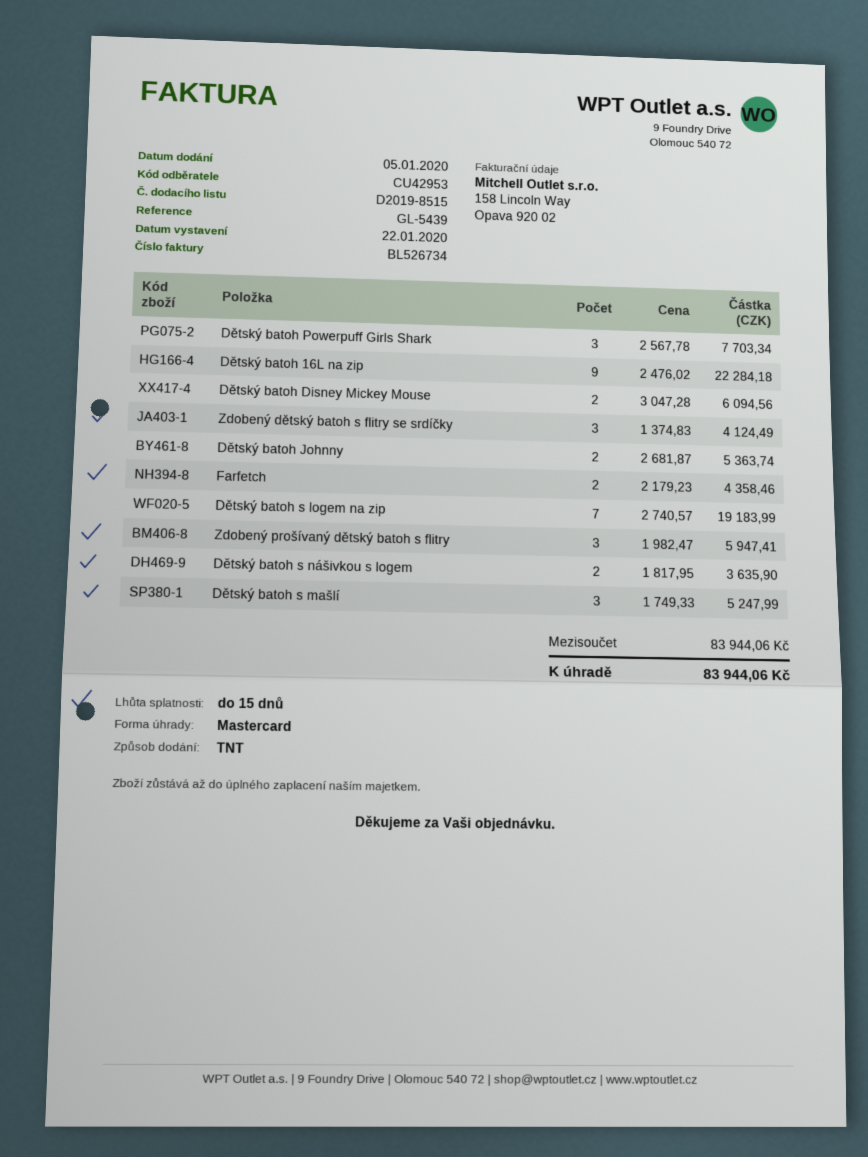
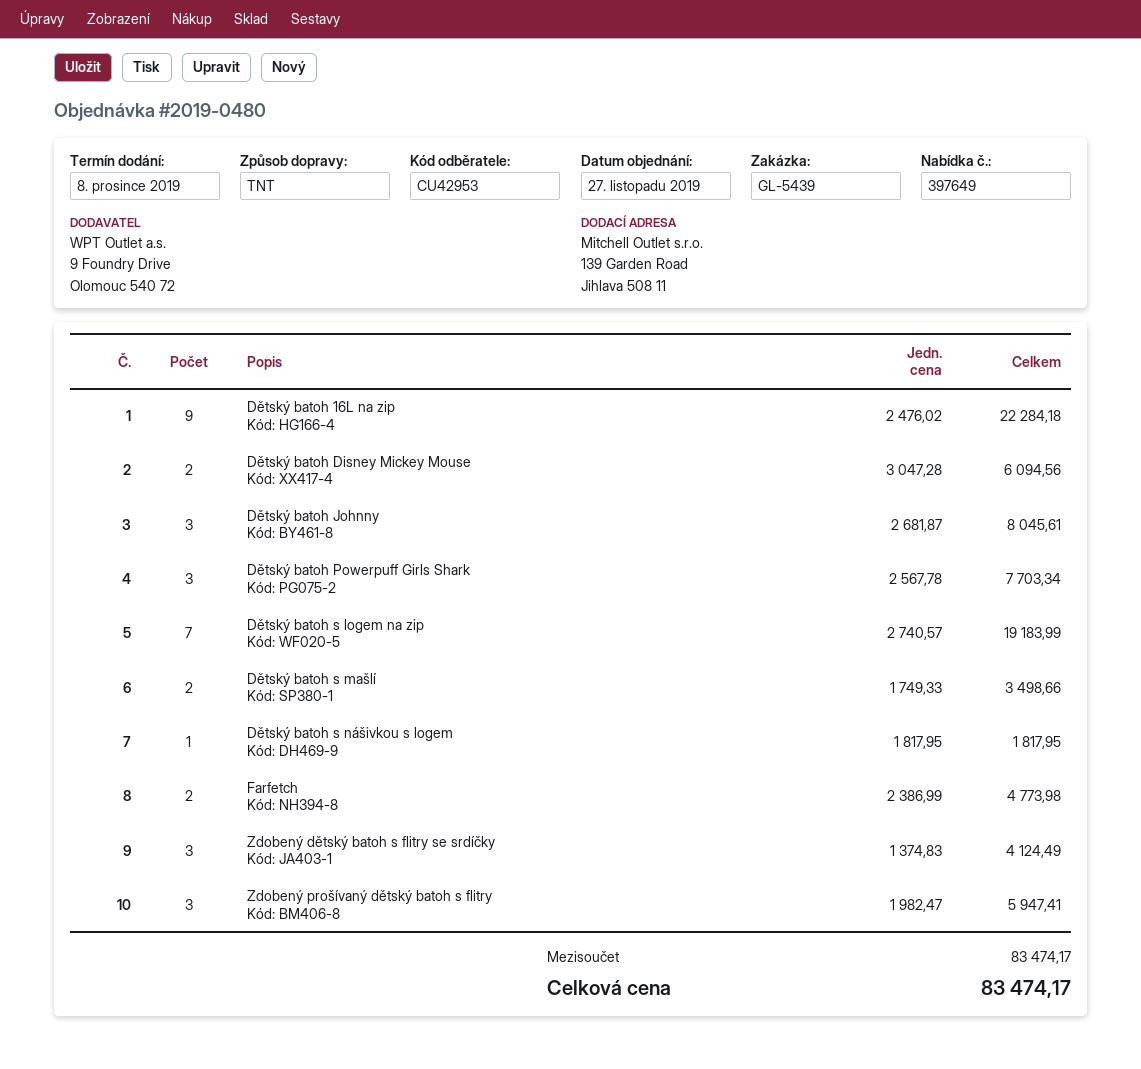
delivery date: 2020-01-05 -> 2019-12-08
Dětský batoh Johnny: 2 x 2681.87 = 5363.74 -> 3 x 2681.87 = 8045.61
Farfetch: 2 x 2179.23 = 4358.46 -> 2 x 2386.99 = 4773.98
Dětský batoh s nášivkou s logem: 2 x 1817.95 = 3635.90 -> 1 x 1817.95 = 1817.95
Dětský batoh s mašlí: 3 x 1749.33 = 5247.99 -> 2 x 1749.33 = 3498.66
subtotal: 83944.06 -> 83474.17
total: 83944.06 -> 83474.17

